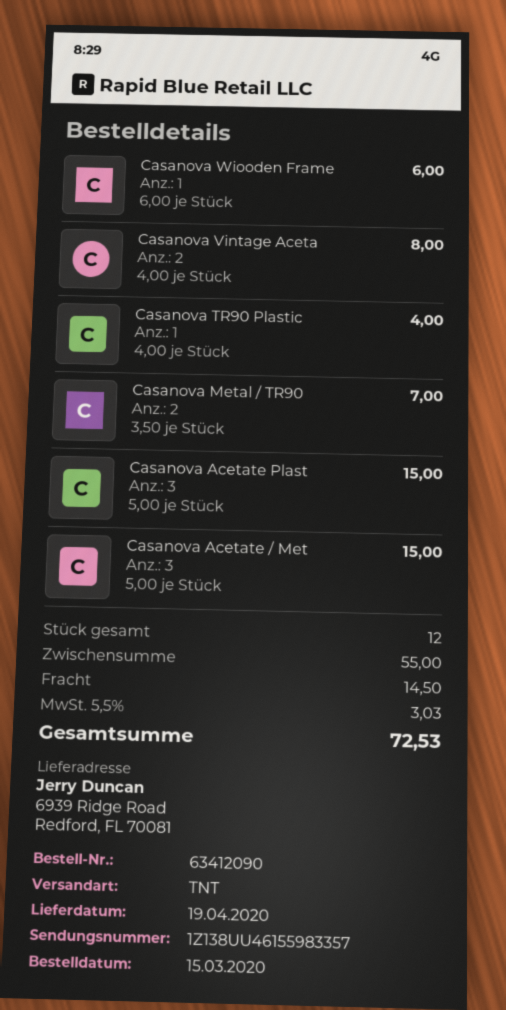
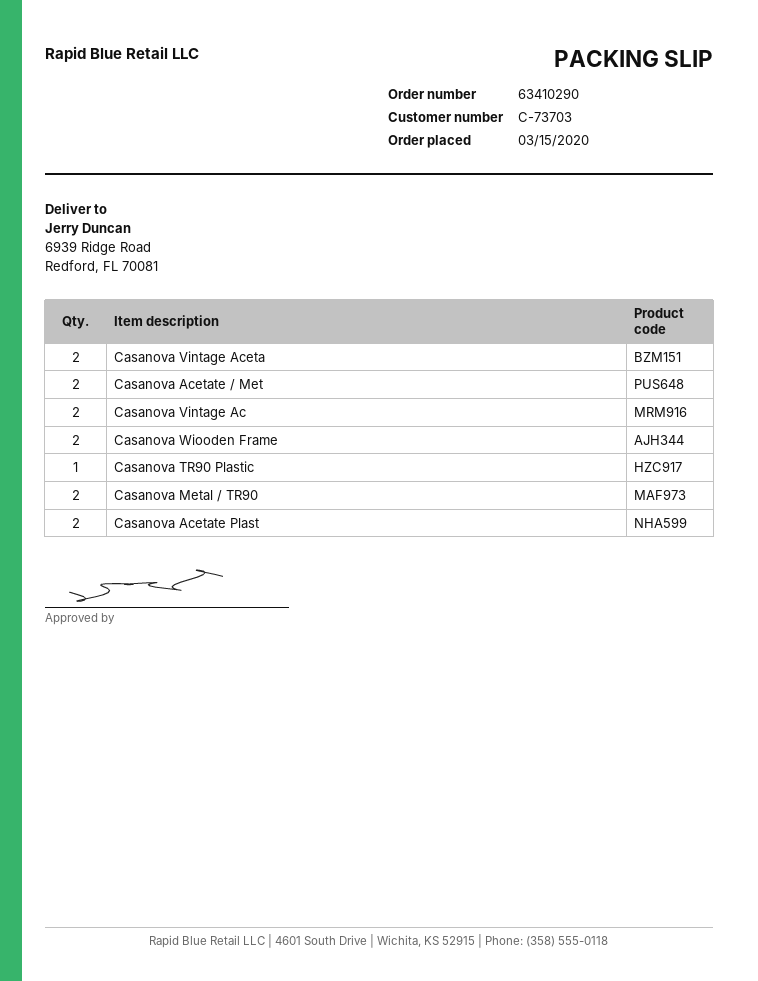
order number: 63412090 -> 63410290
Casanova Wiooden Frame: 1 -> 2
Casanova Acetate Plast: 3 -> 2
Casanova Acetate / Met: 3 -> 2
Casanova Vintage Ac: none -> 2

